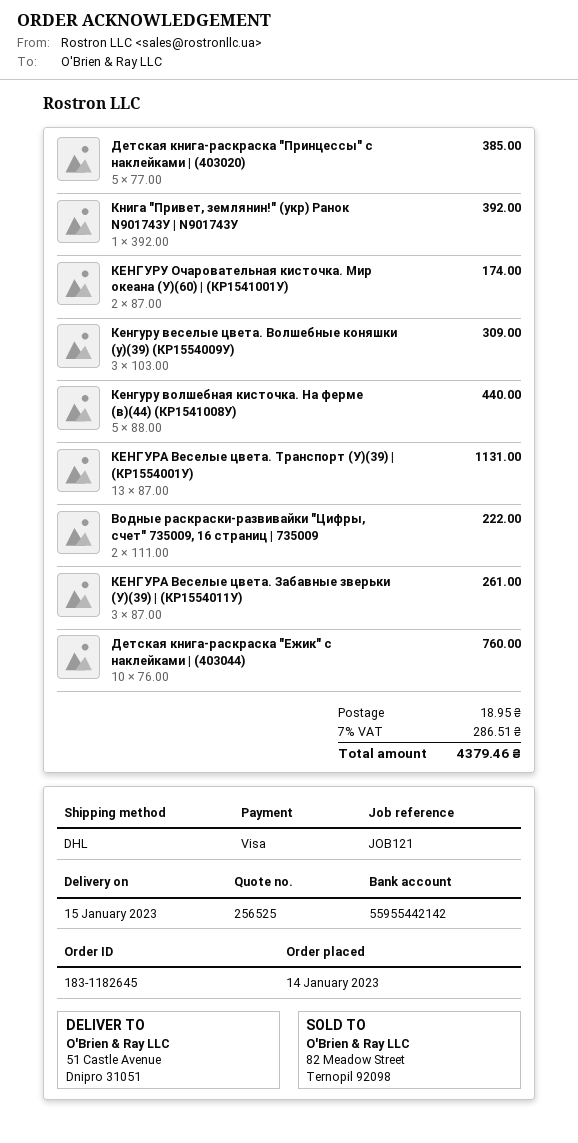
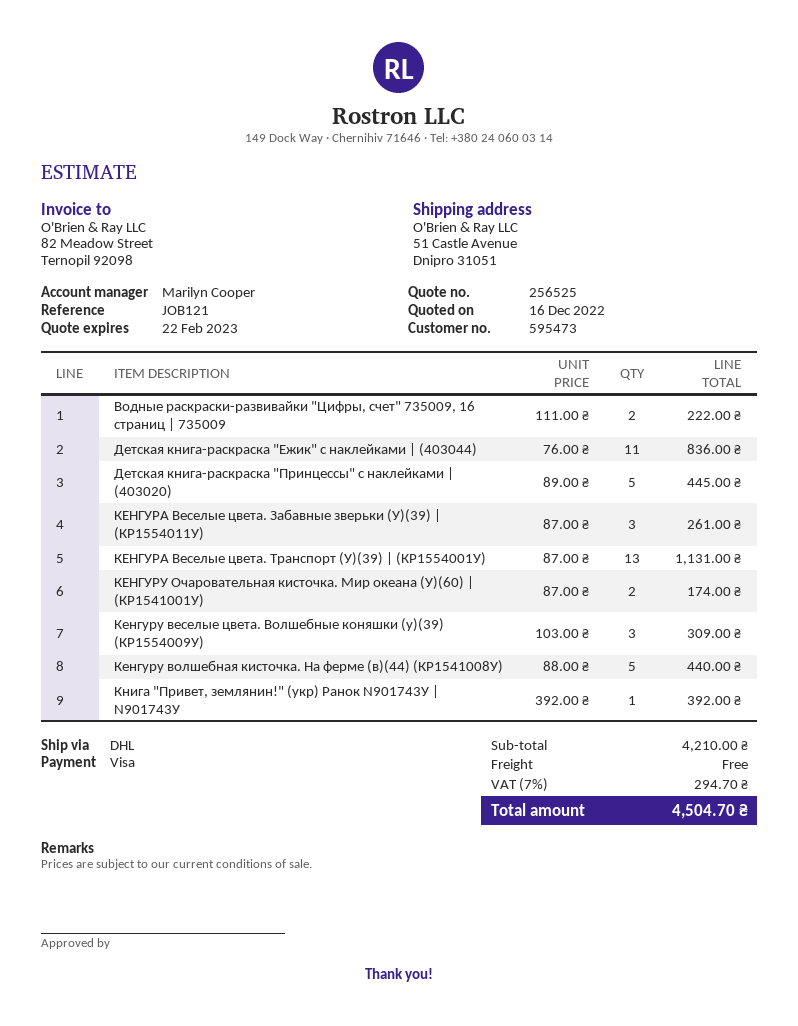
Детская книга-раскраска "Принцессы" с наклейками | (403020): 5 x 77.00 = 385.00 -> 5 x 89.00 = 445.00
Детская книга-раскраска "Ежик" с наклейками | (403044): 10 x 76.00 = 760.00 -> 11 x 76.00 = 836.00
shipping: 18.95 -> 0.00
tax: 7% = 286.51 -> 7% = 294.70
total: 4379.46 -> 4504.70

